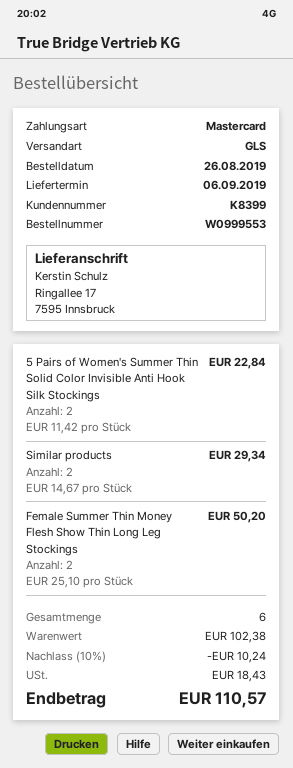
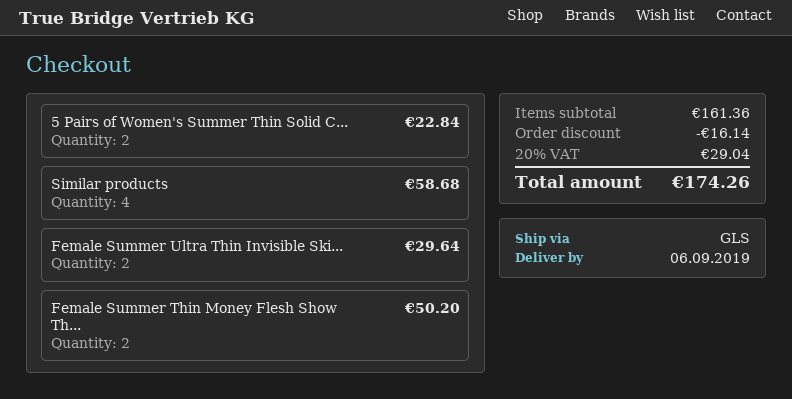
Similar products: 2 for 29.34 -> 4 for 58.68
Female Summer Ultra Thin Invisible Ski...: none -> 2 for 29.64
subtotal: 102.38 -> 161.36
discount: 10.24 -> 16.14
tax: 18.43 -> 29.04
total: 110.57 -> 174.26

